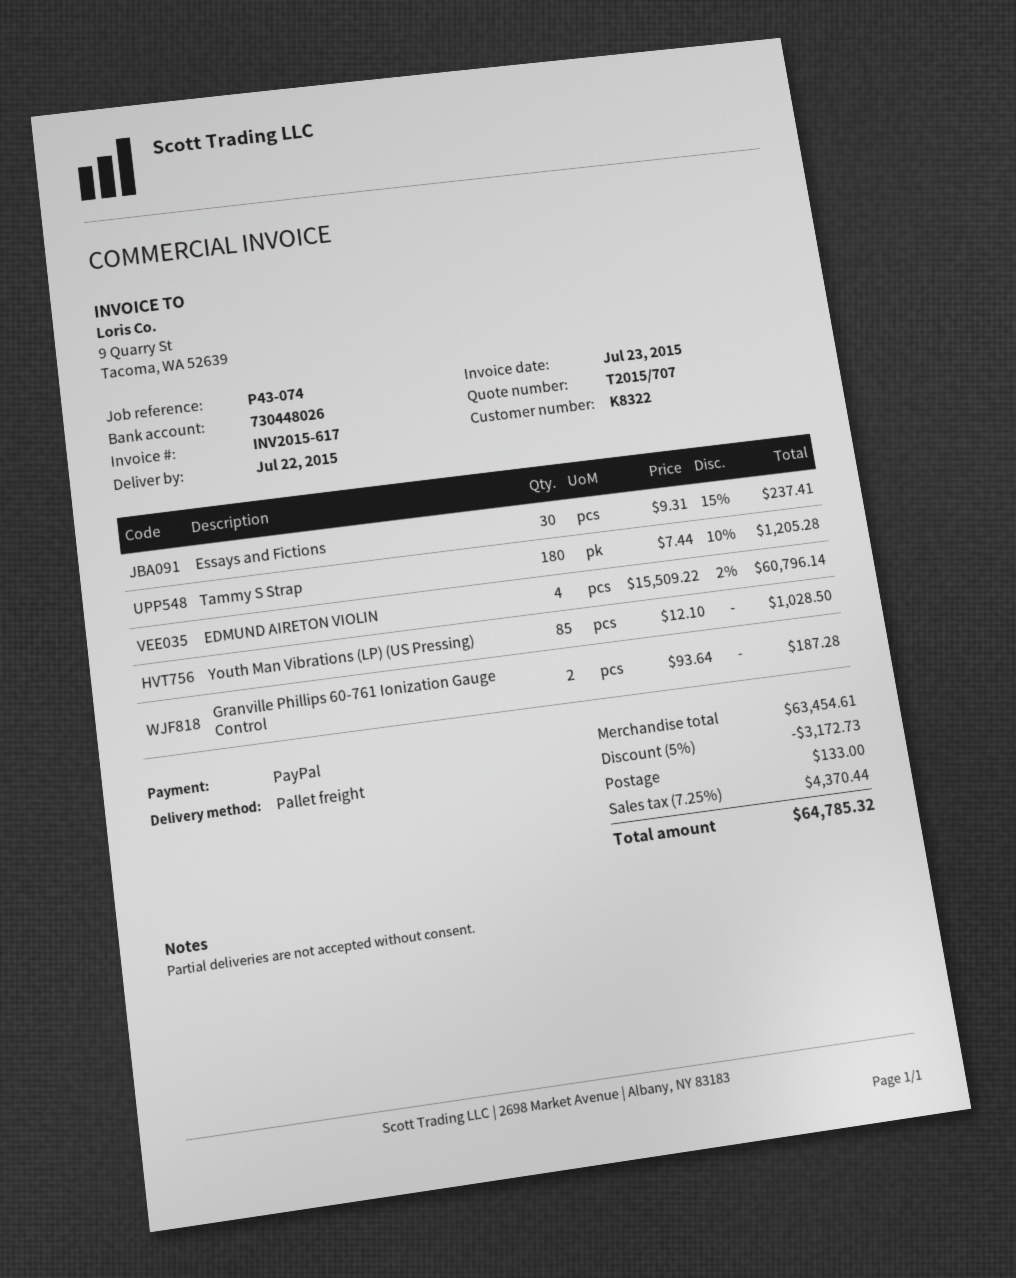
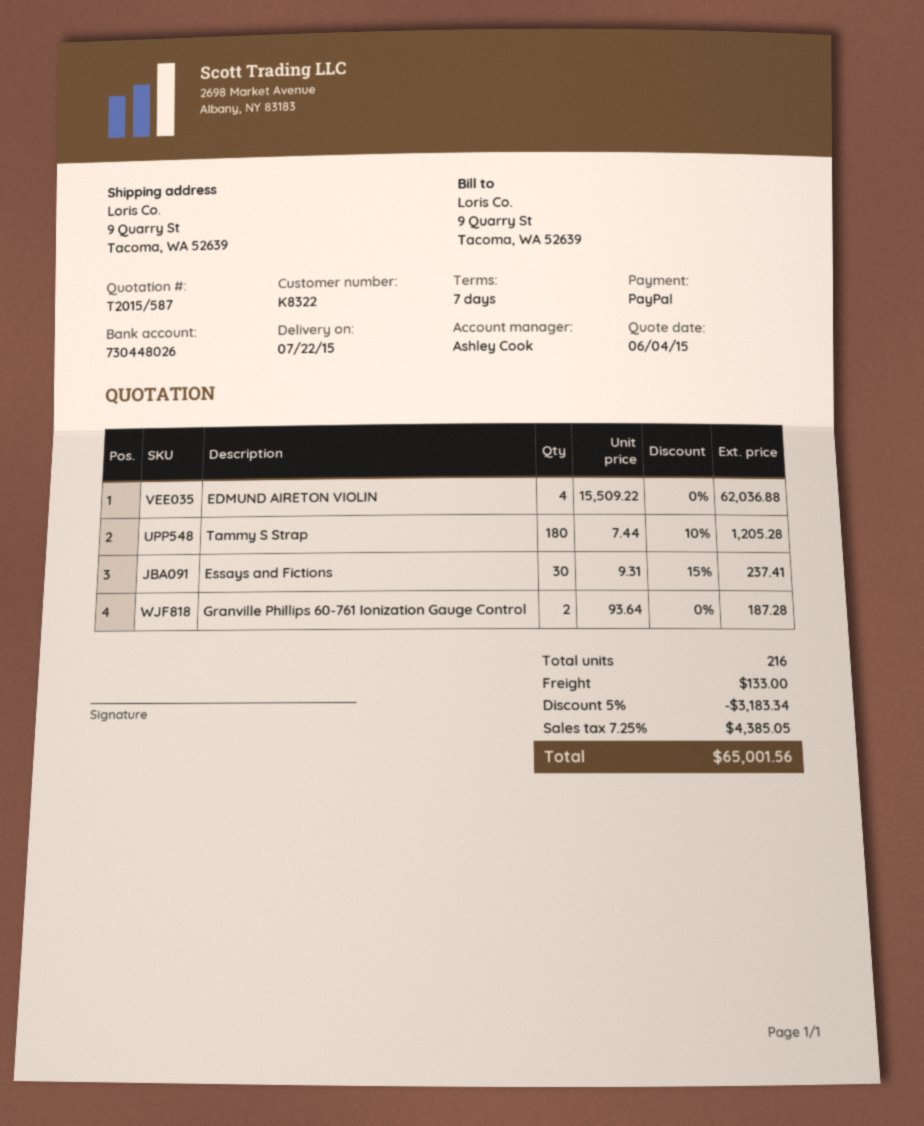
quote number: T2015/707 -> T2015/587
EDMUND AIRETON VIOLIN: 4 x 15509.22 - 2% = 60796.14 -> 4 x 15509.22 = 62036.88
Youth Man Vibrations (LP) (US Pressing): 85 x 12.10 = 1028.50 -> none
discount: 5% = 3172.73 -> 5% = 3183.34
tax: 7.25% = 4370.44 -> 7.25% = 4385.05
total: 64785.32 -> 65001.56

